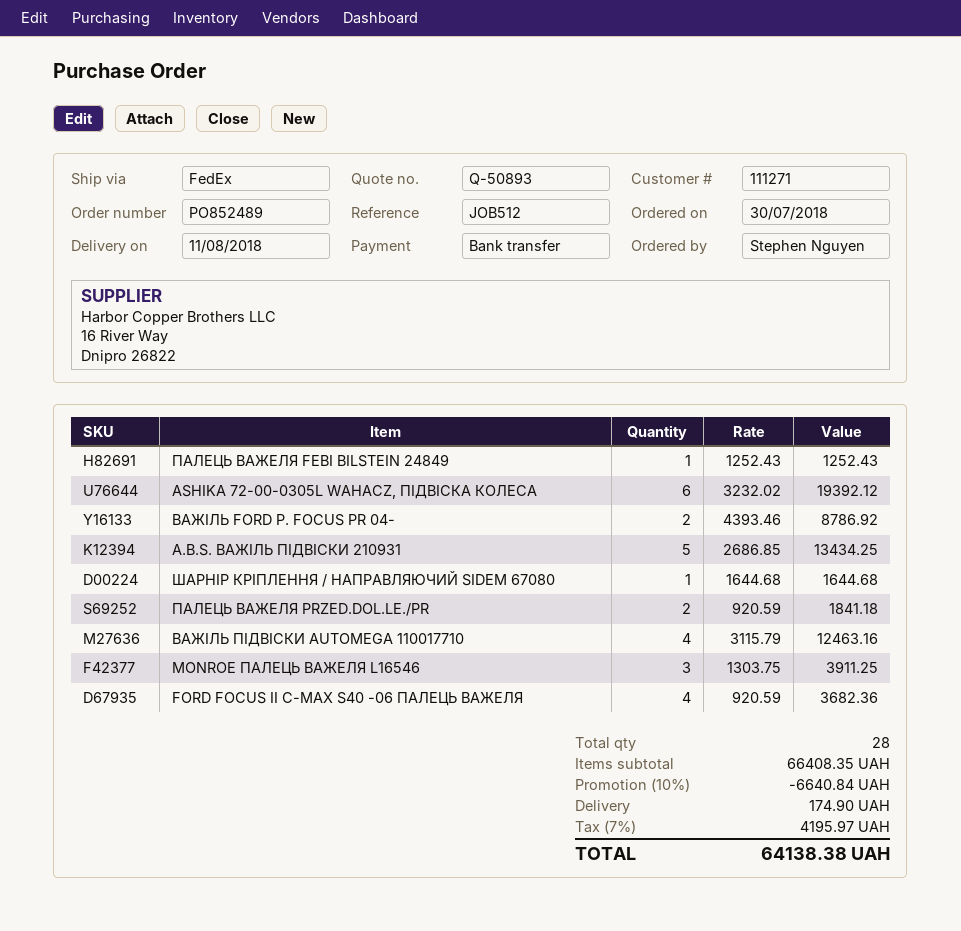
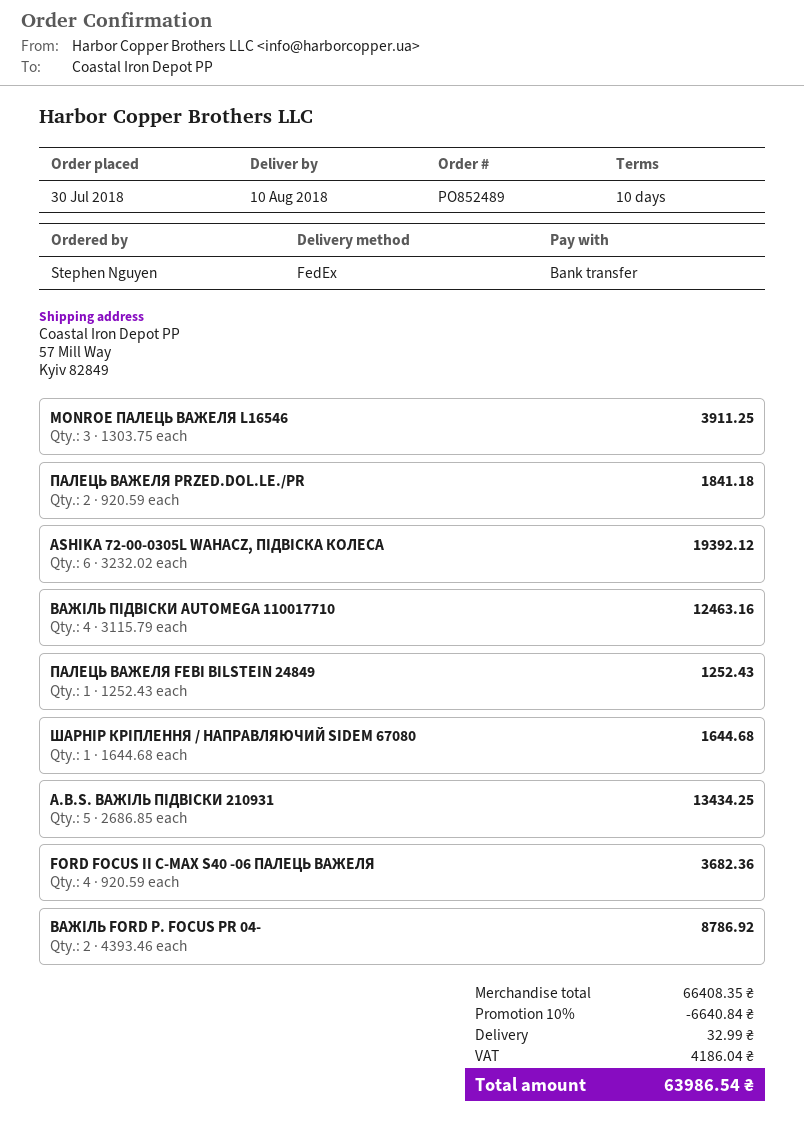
delivery date: 2018-08-11 -> 2018-08-10
shipping: 174.90 -> 32.99
tax: 4195.97 -> 4186.04
total: 64138.38 -> 63986.54

